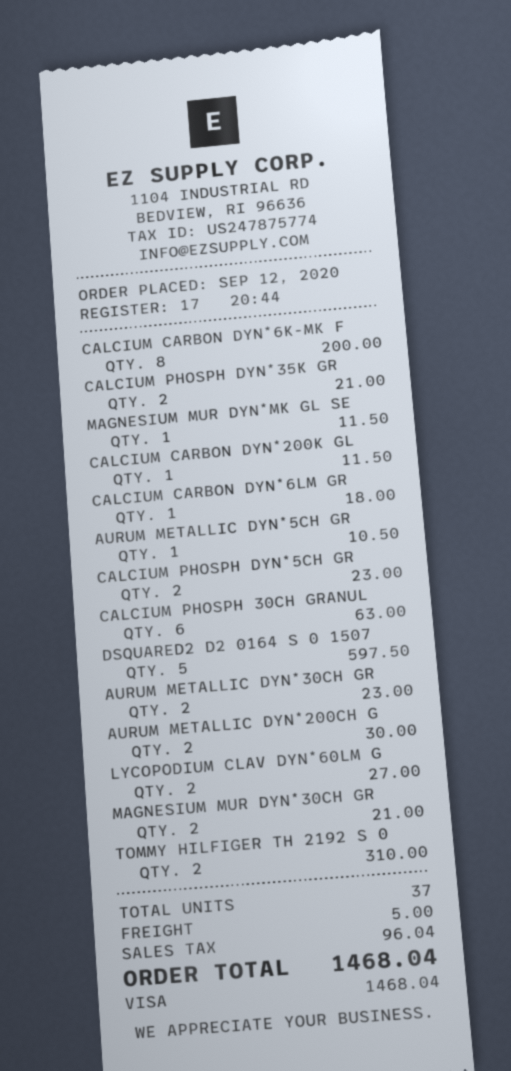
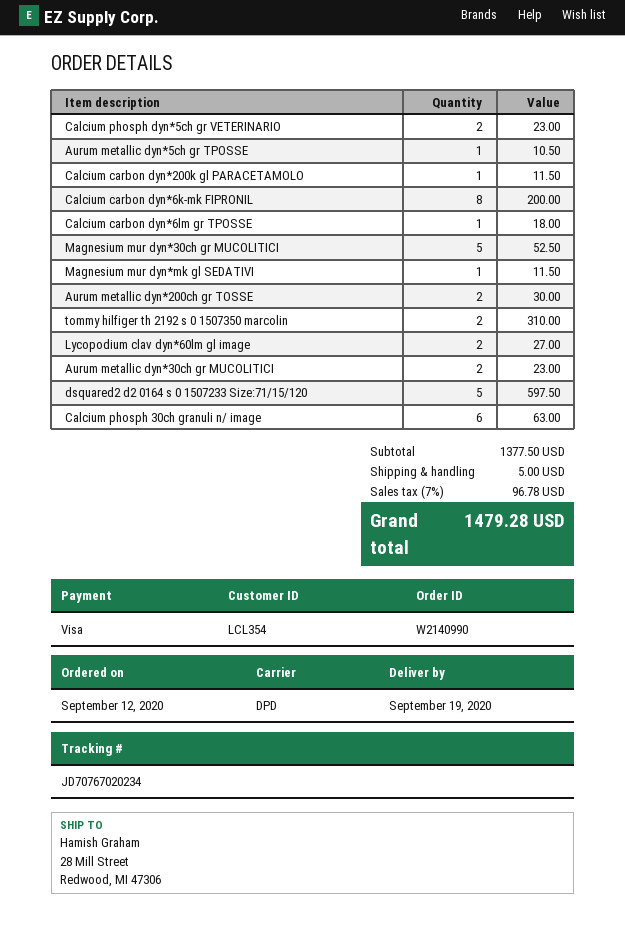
CALCIUM PHOSPH DYN*35K GR: 2 for 21.00 -> none
MAGNESIUM MUR DYN*30CH GR: 2 for 21.00 -> 5 for 52.50
tax: 96.04 -> 96.78
total: 1468.04 -> 1479.28

